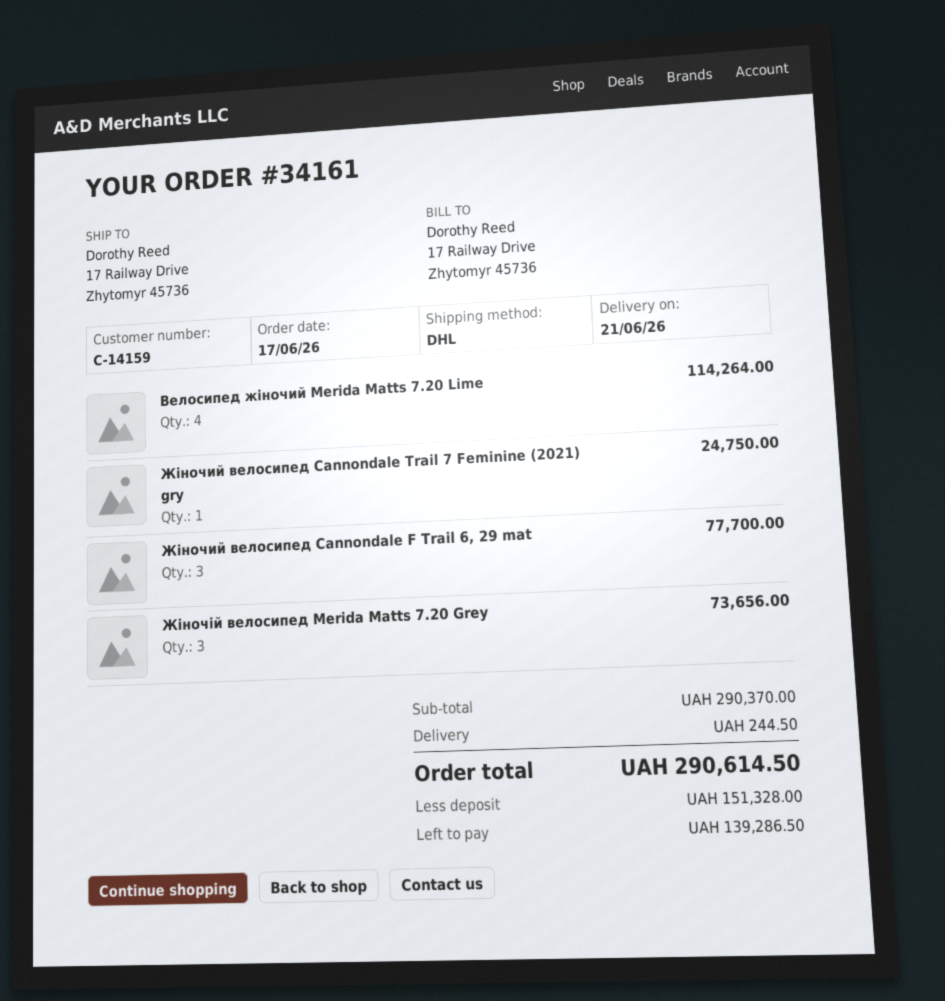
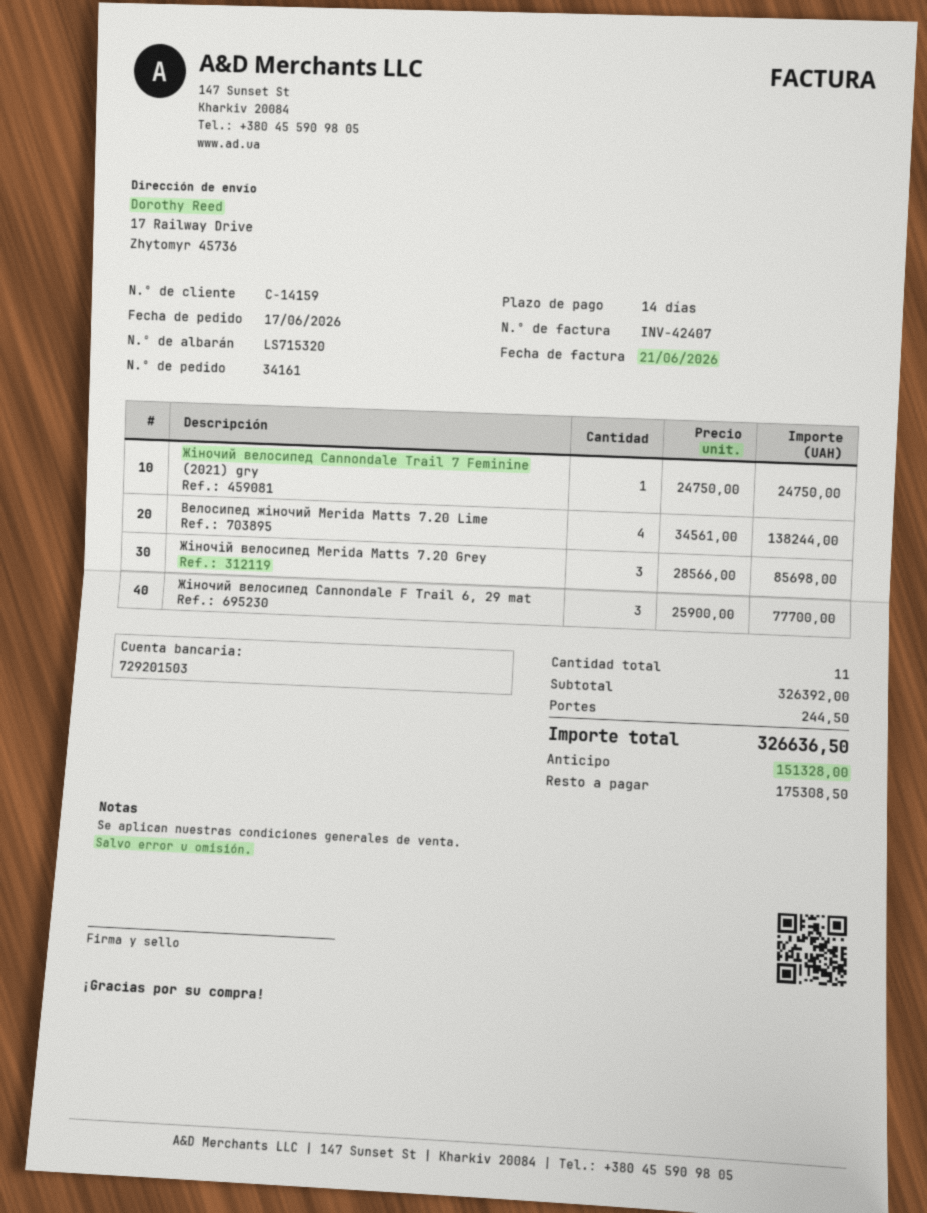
Велосипед жіночий Merida Matts 7.20 Lime: 4 for 114264.00 -> 4 for 138244.00
Жіночій велосипед Merida Matts 7.20 Grey: 3 for 73656.00 -> 3 for 85698.00
subtotal: 290370.00 -> 326392.00
total: 290614.50 -> 326636.50
balance: 139286.50 -> 175308.50

